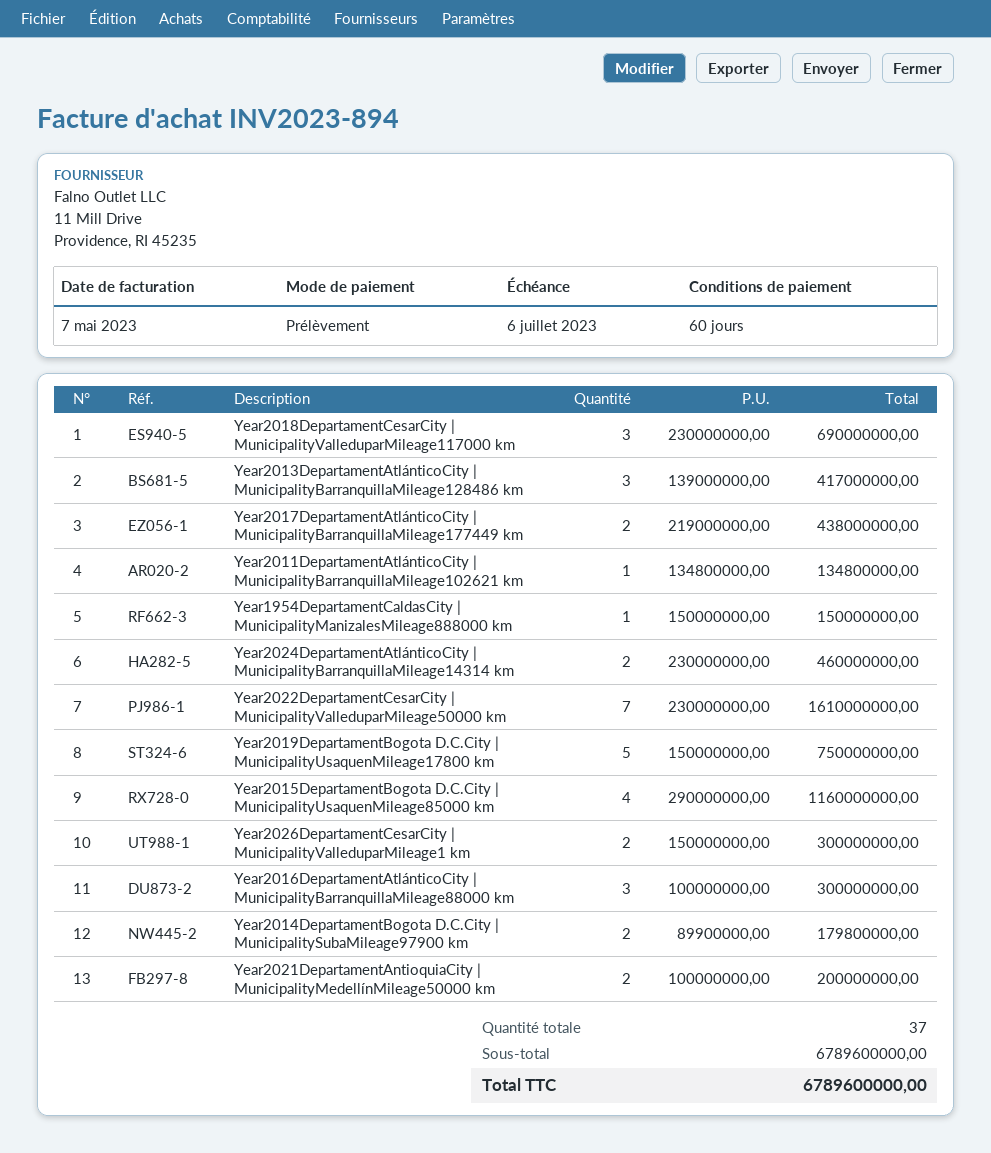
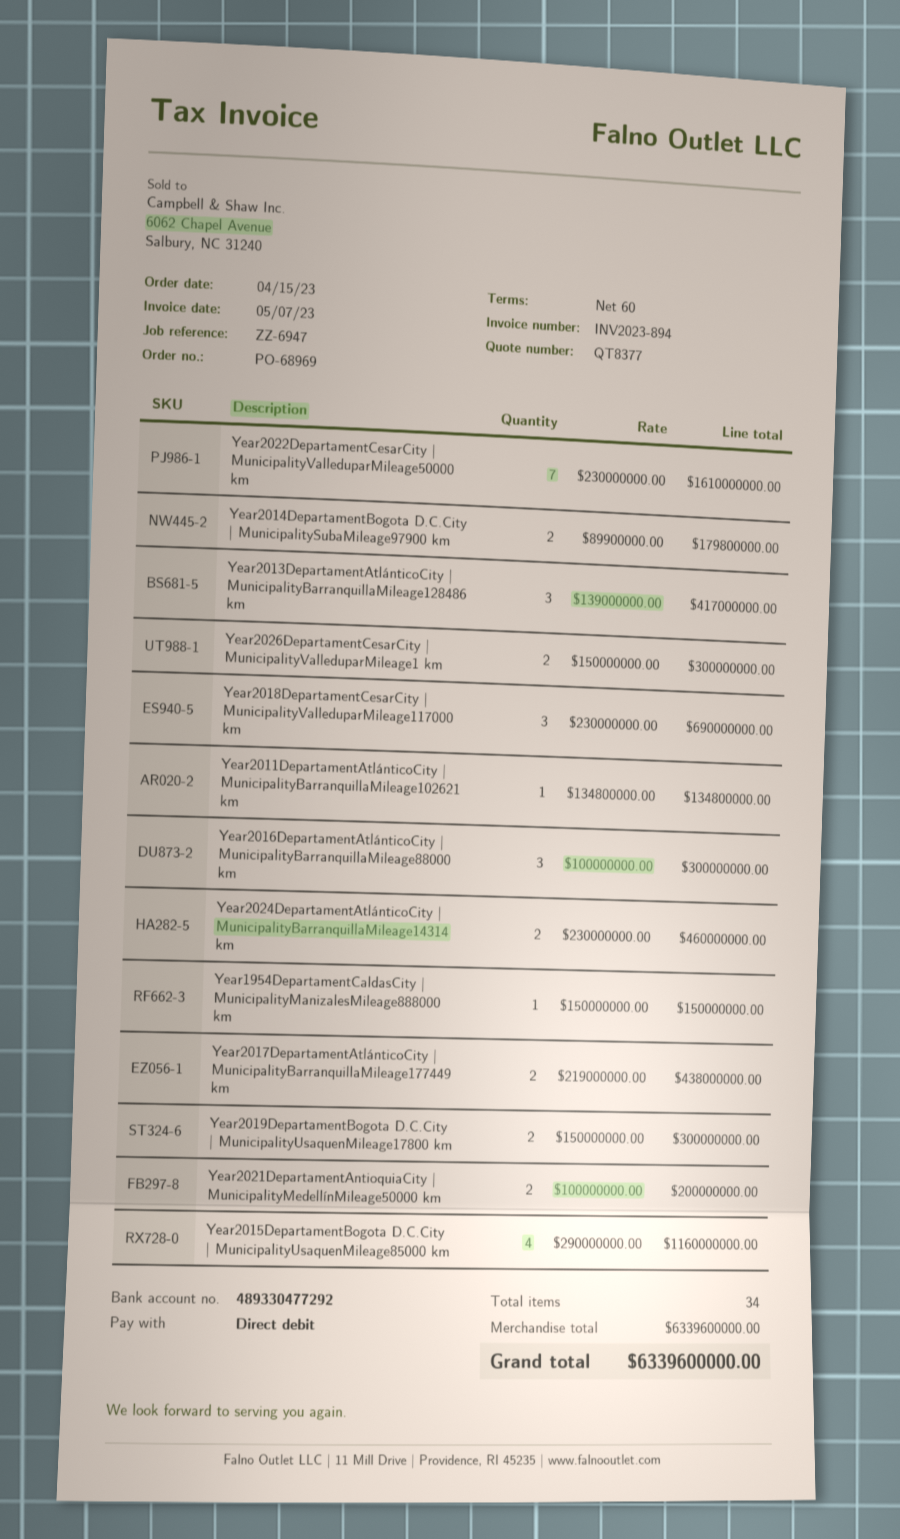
Year2019DepartamentBogota D.C.City | MunicipalityUsaquenMileage17800 km: 5 x 150000000.00 = 750000000.00 -> 2 x 150000000.00 = 300000000.00
total quantity: 37 -> 34
subtotal: 6789600000.00 -> 6339600000.00
total: 6789600000.00 -> 6339600000.00

